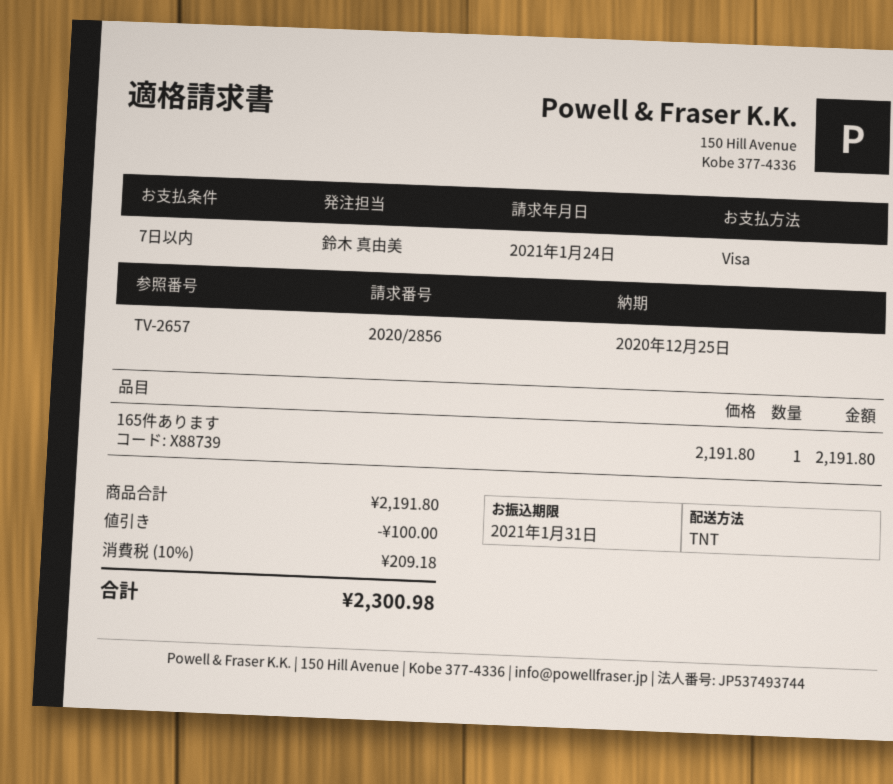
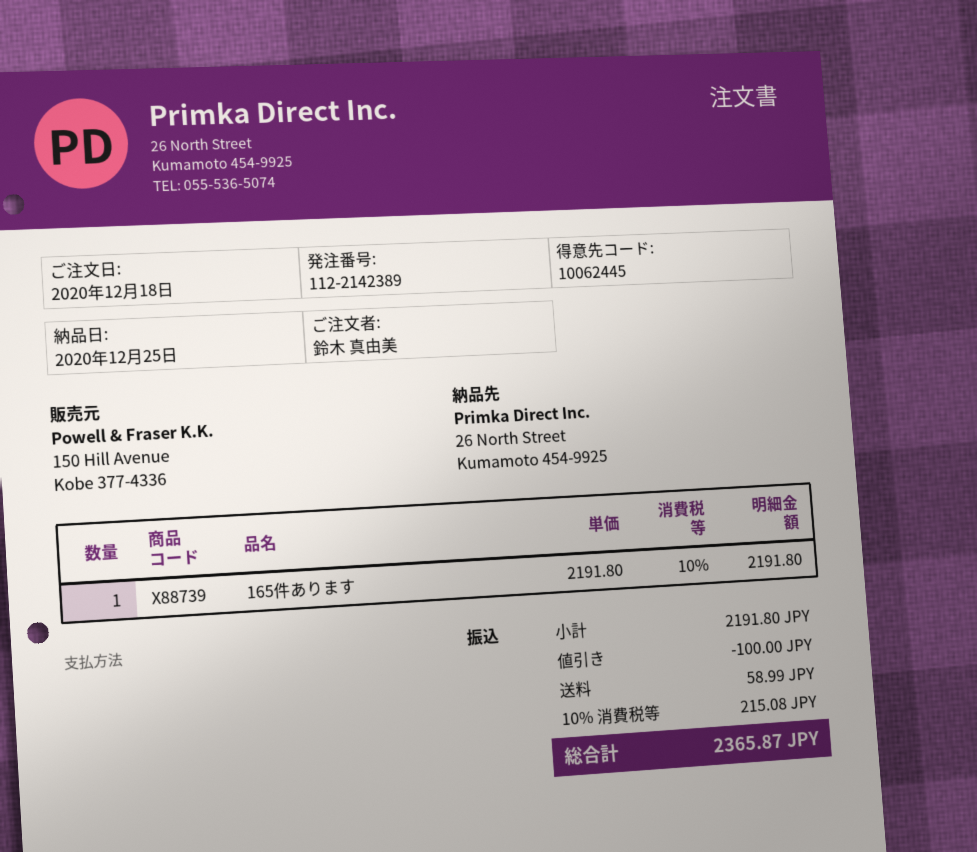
payment method: Visa -> bank transfer
shipping: none -> 58.99
tax: 10% = 209.18 -> 10% = 215.08
total: 2300.98 -> 2365.87

